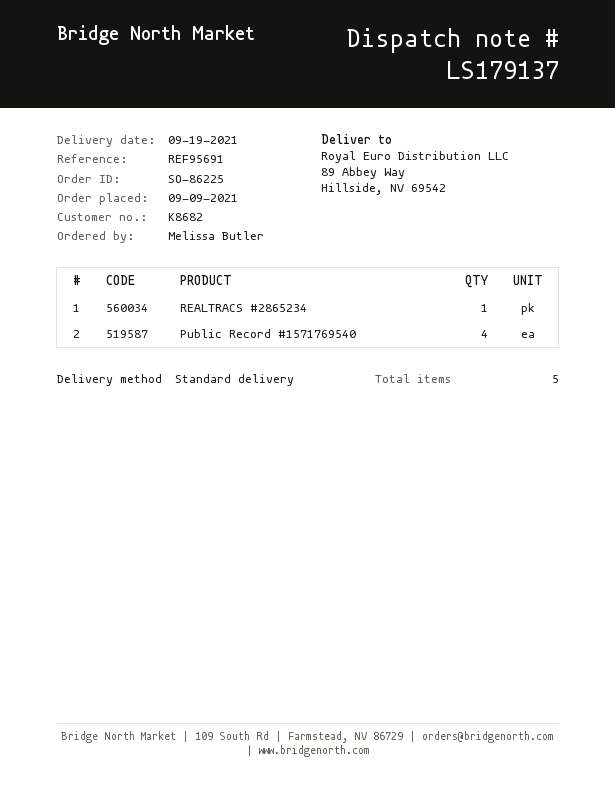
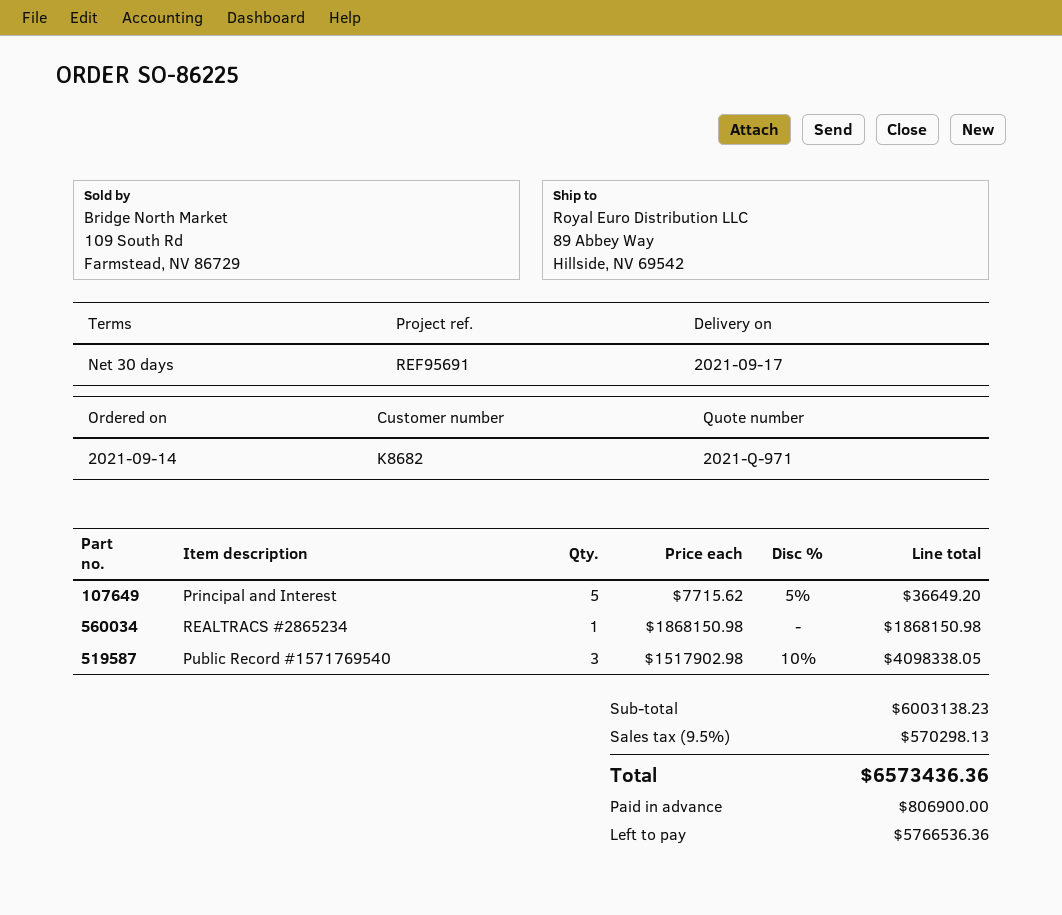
order date: 2021-09-09 -> 2021-09-14
delivery date: 2021-09-19 -> 2021-09-17
Public Record #1571769540: 4 -> 3
Principal and Interest: none -> 5

